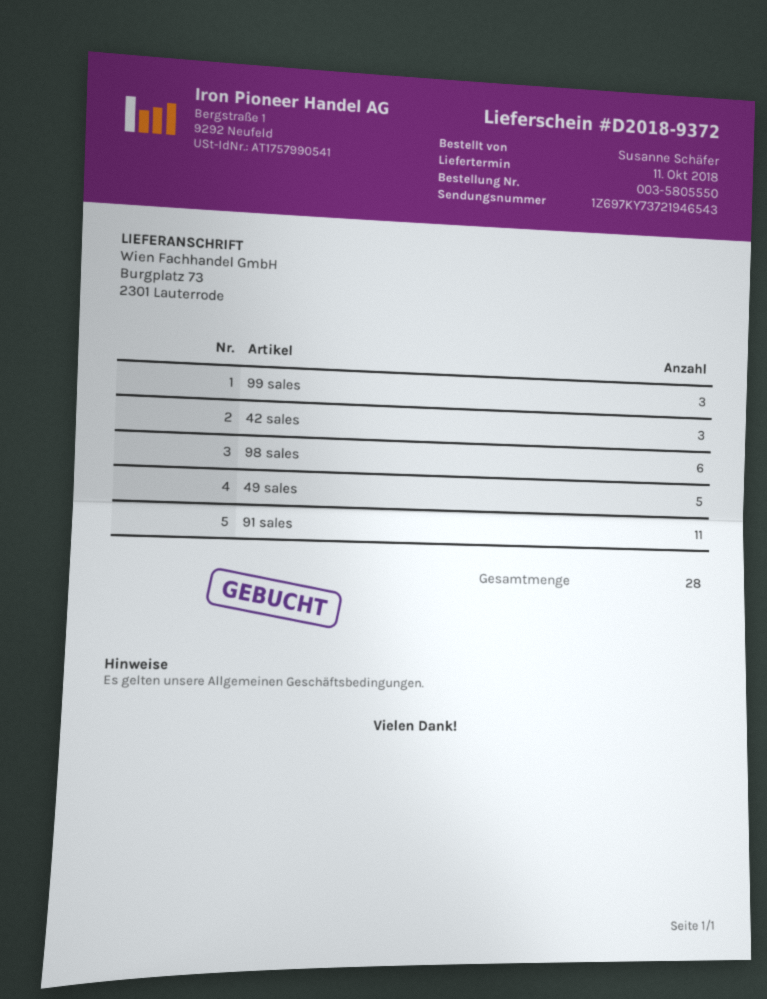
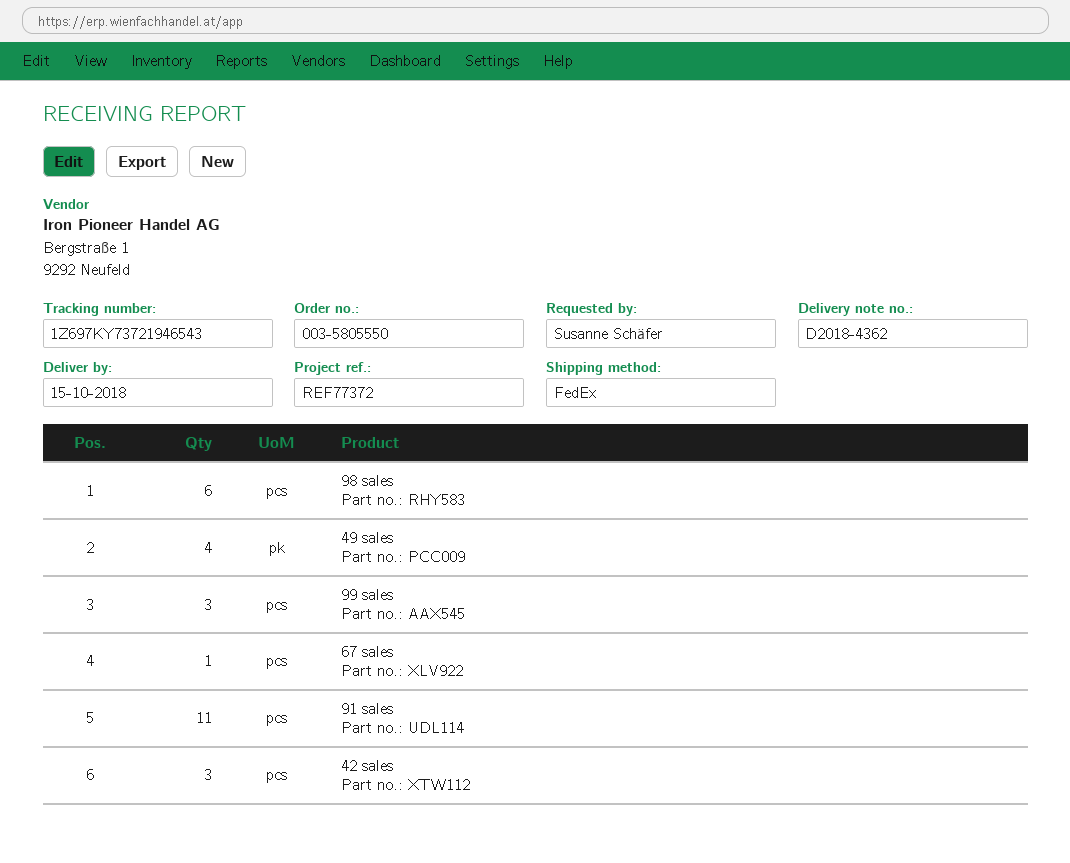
delivery note number: D2018-9372 -> D2018-4362
delivery date: 2018-10-11 -> 2018-10-15
49 sales: 5 -> 4
67 sales: none -> 1

